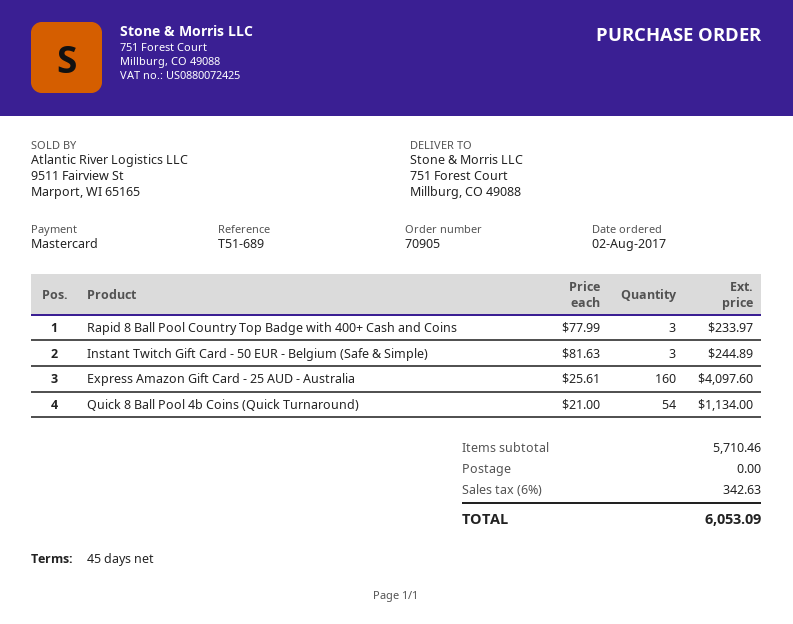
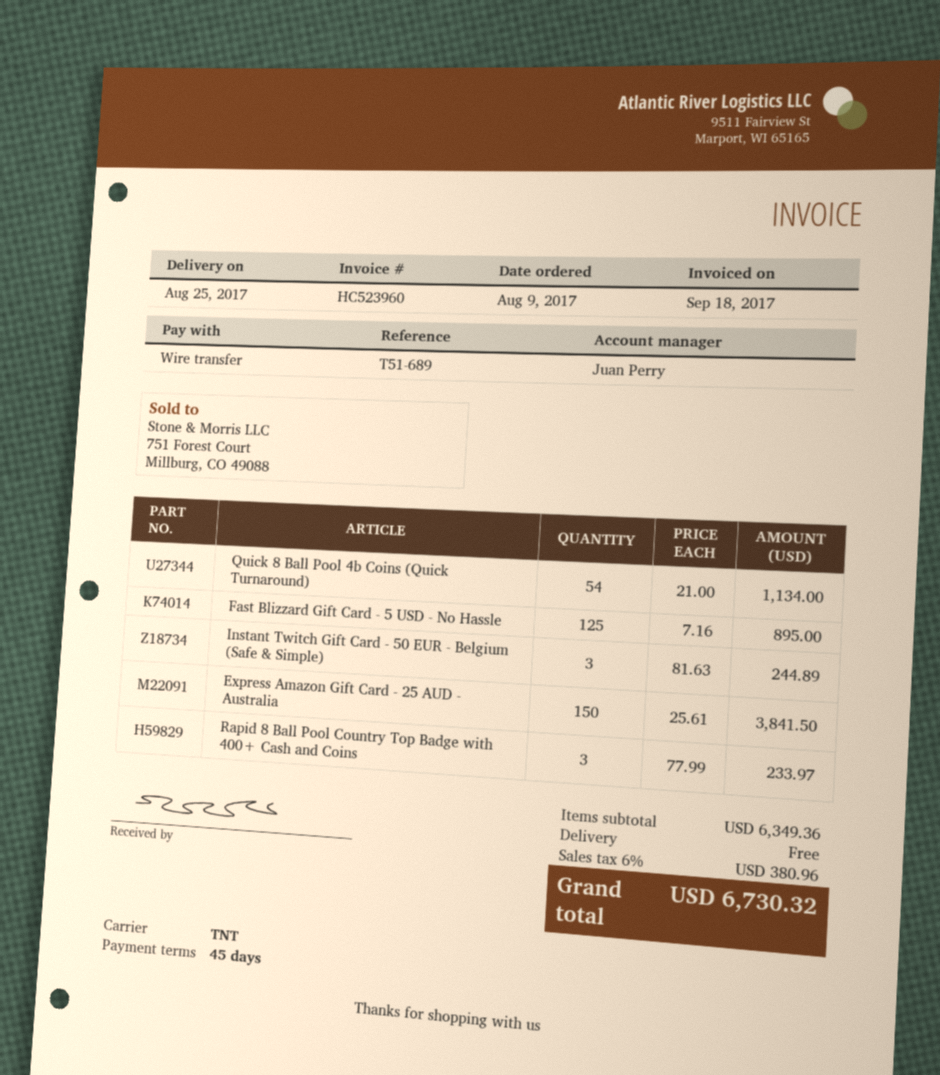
order date: 2017-08-02 -> 2017-08-09
payment method: Mastercard -> bank transfer
Express Amazon Gift Card - 25 AUD - Australia: 160 x 25.61 = 4097.60 -> 150 x 25.61 = 3841.50
Fast Blizzard Gift Card - 5 USD - No Hassle: none -> 125 x 7.16 = 895.00
subtotal: 5710.46 -> 6349.36
tax: 6% = 342.63 -> 6% = 380.96
total: 6053.09 -> 6730.32

